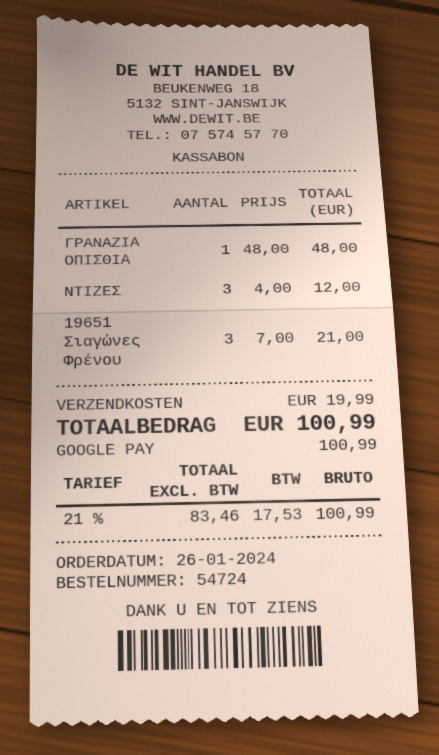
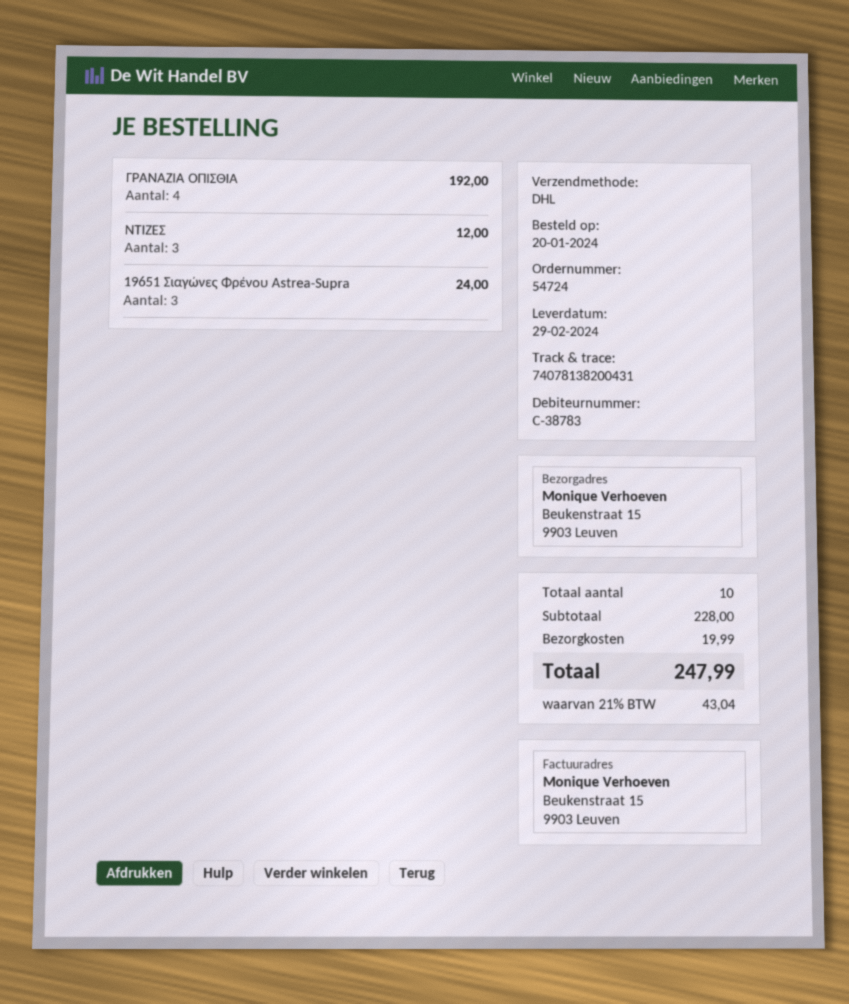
order date: 2024-01-26 -> 2024-01-20
ΓΡΑΝΑΖΙΑ ΟΠΙΣΘΙΑ: 1 for 48.00 -> 4 for 192.00
19651 Σιαγώνες Φρένου: 3 for 21.00 -> 3 for 24.00
tax: 21% = 17.53 -> 21% = 43.04
total: 100.99 -> 247.99

